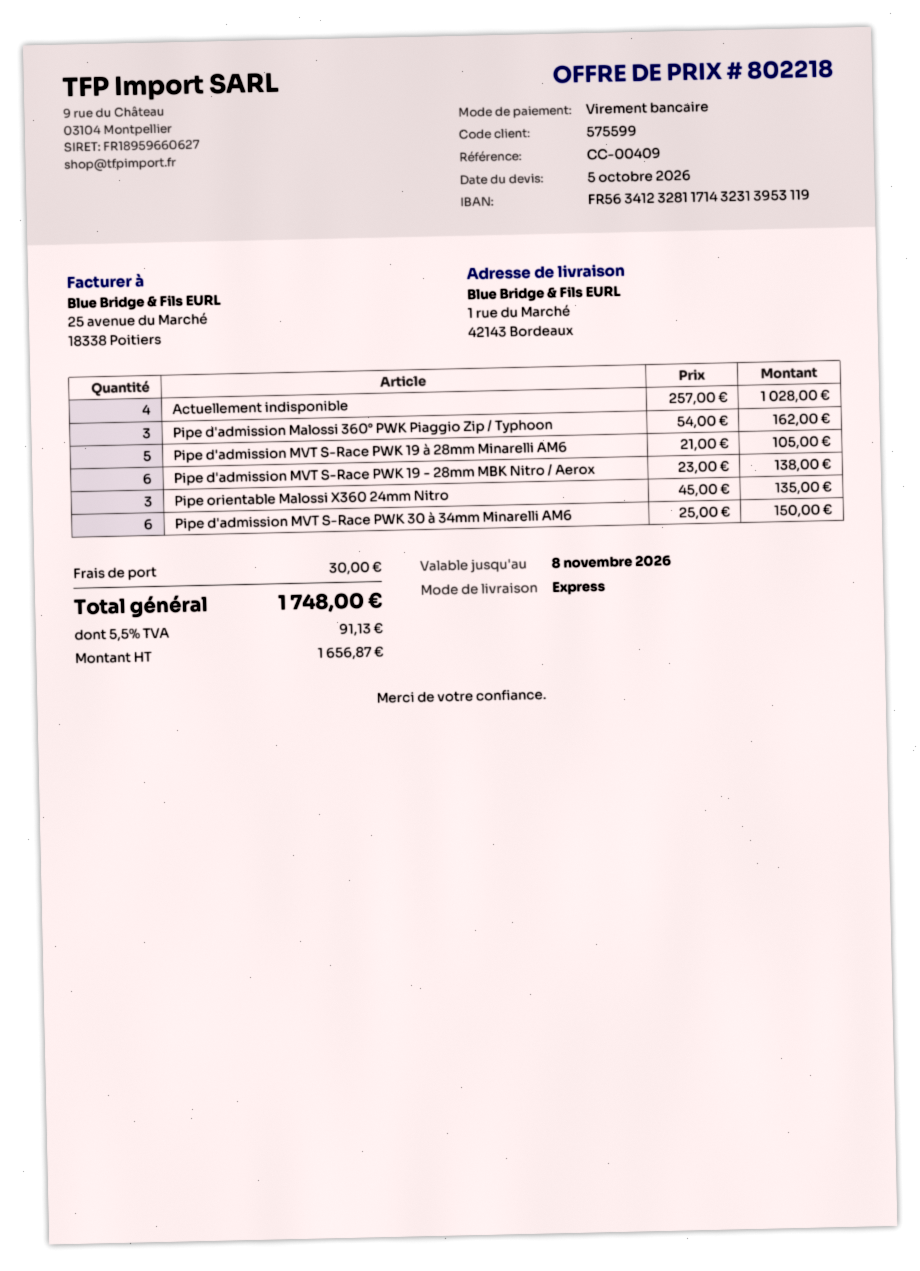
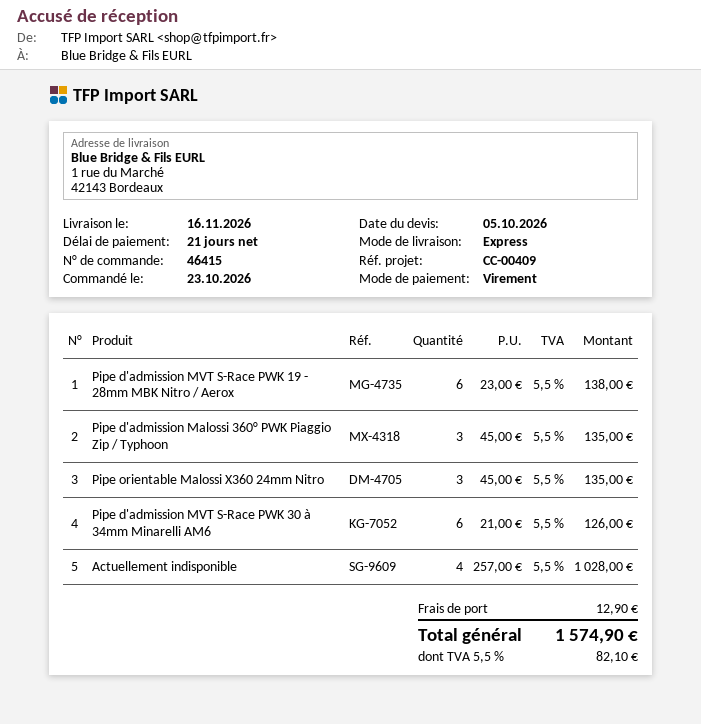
Pipe d'admission Malossi 360° PWK Piaggio Zip / Typhoon: 3 x 54.00 = 162.00 -> 3 x 45.00 = 135.00
Pipe d'admission MVT S-Race PWK 19 à 28mm Minarelli AM6: 5 x 21.00 = 105.00 -> none
Pipe d'admission MVT S-Race PWK 30 à 34mm Minarelli AM6: 6 x 25.00 = 150.00 -> 6 x 21.00 = 126.00
shipping: 30.00 -> 12.90
tax: 5.5% = 91.13 -> 5.5% = 82.10
total: 1748.00 -> 1574.90

